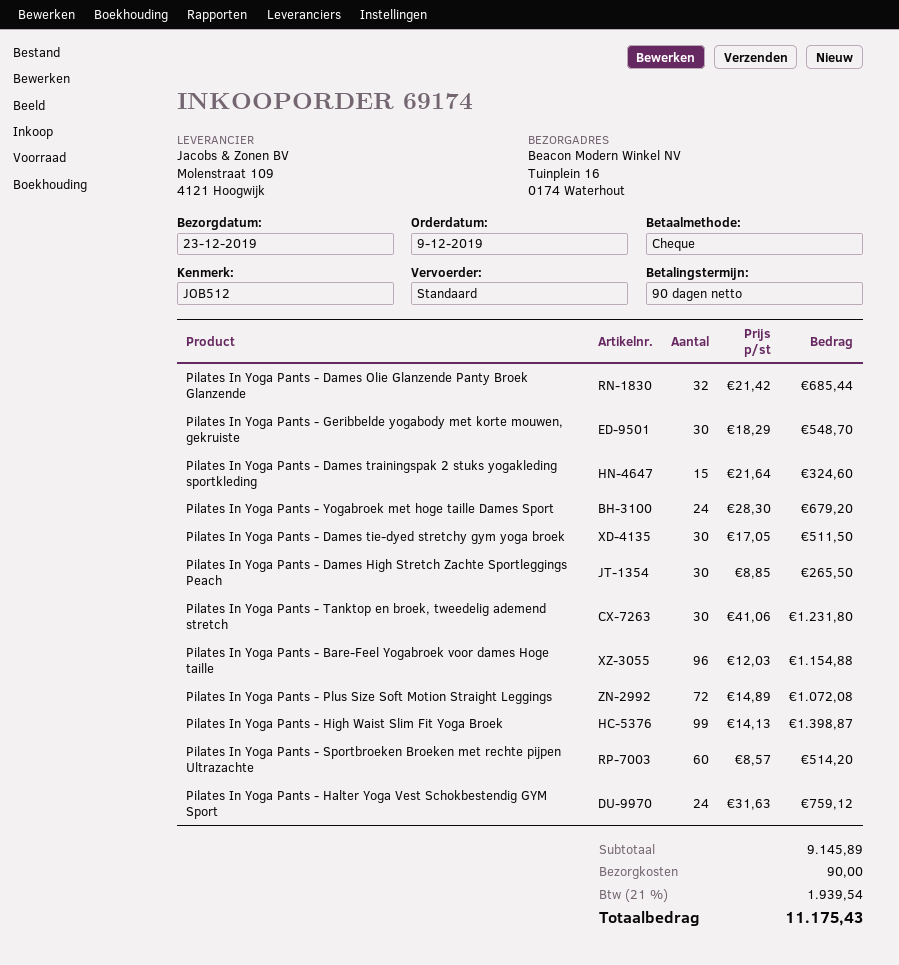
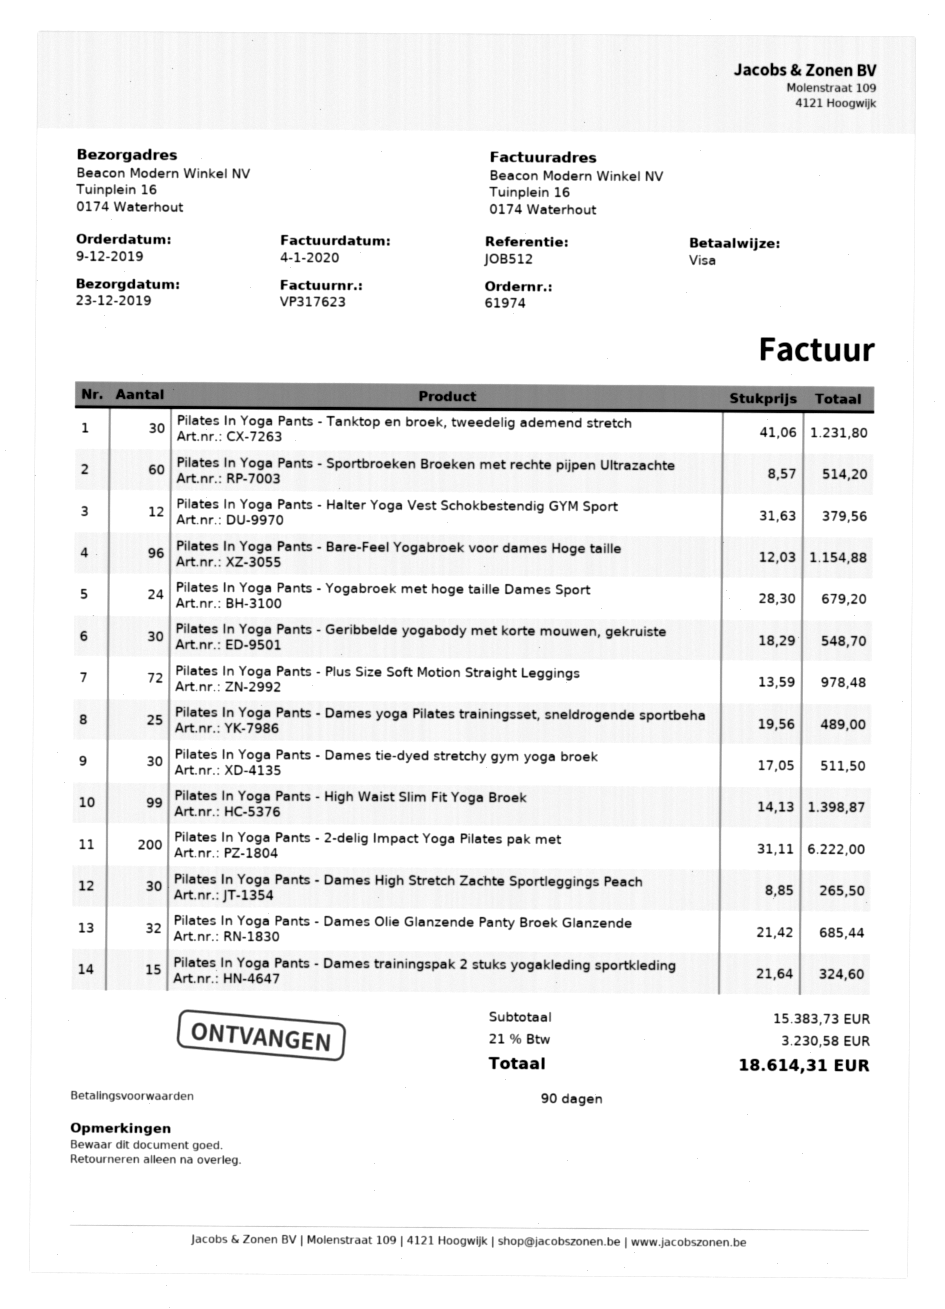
order number: 69174 -> 61974
payment method: cheque -> Visa
Pilates In Yoga Pants - Plus Size Soft Motion Straight Leggings: 72 x 14.89 = 1072.08 -> 72 x 13.59 = 978.48
Pilates In Yoga Pants - Halter Yoga Vest Schokbestendig GYM Sport: 24 x 31.63 = 759.12 -> 12 x 31.63 = 379.56
Pilates In Yoga Pants - Dames yoga Pilates trainingsset, sneldrogende sportbeha: none -> 25 x 19.56 = 489.00
Pilates In Yoga Pants - 2-delig Impact Yoga Pilates pak met: none -> 200 x 31.11 = 6222.00
subtotal: 9145.89 -> 15383.73
shipping: 90.00 -> none
tax: 21% = 1939.54 -> 21% = 3230.58
total: 11175.43 -> 18614.31

